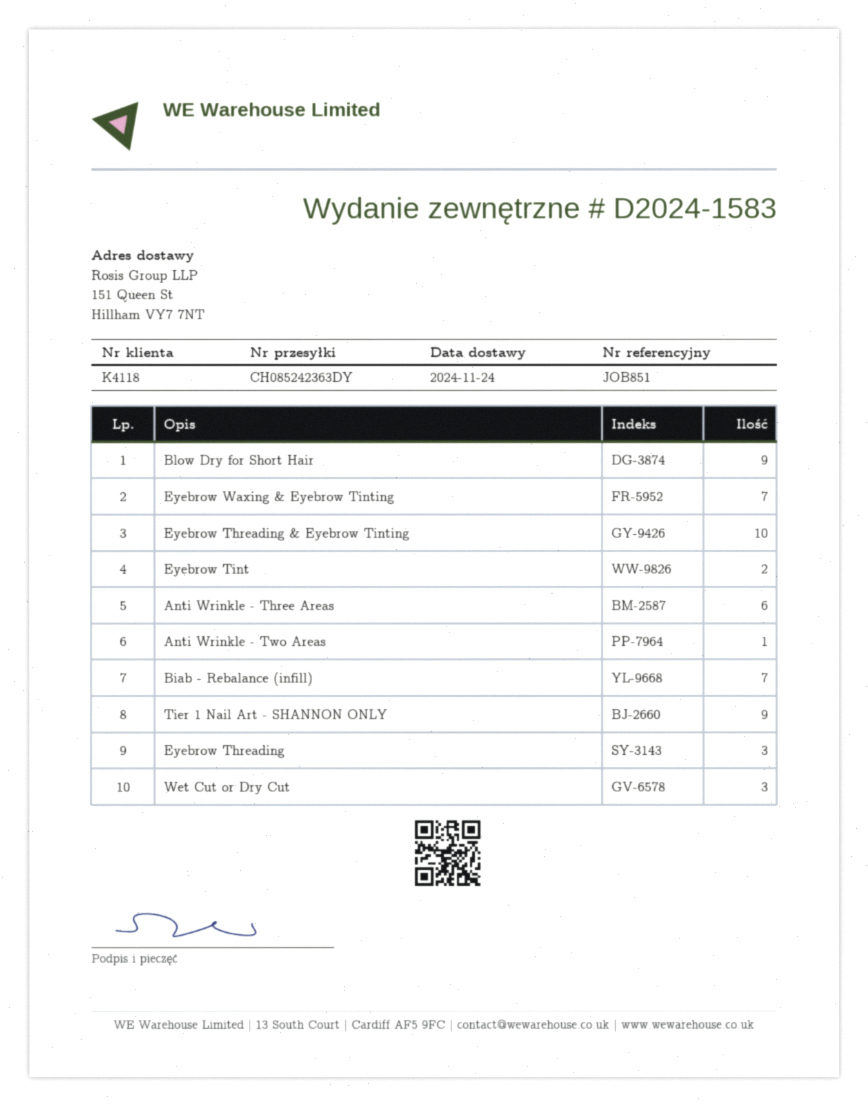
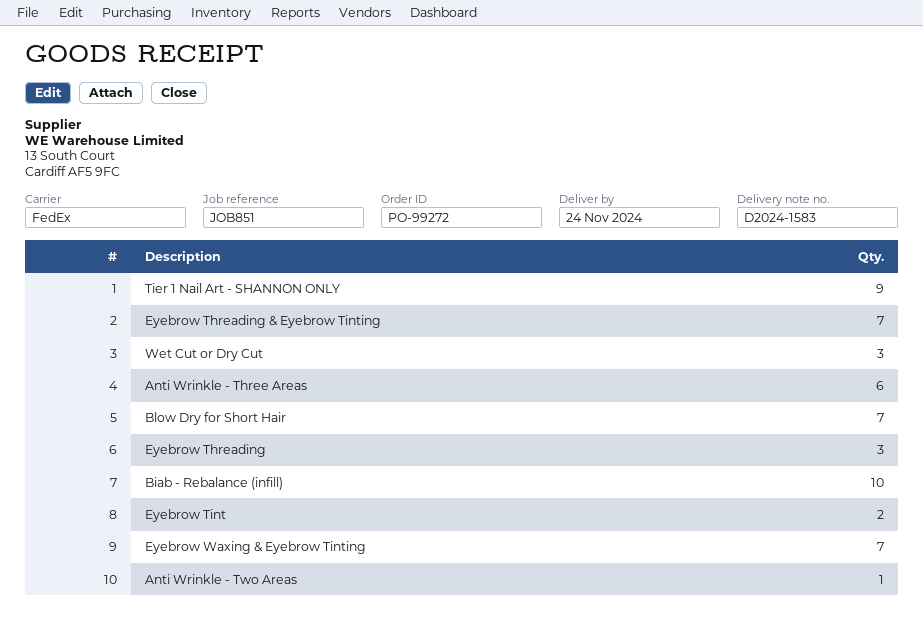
Blow Dry for Short Hair: 9 -> 7
Eyebrow Threading & Eyebrow Tinting: 10 -> 7
Biab - Rebalance (infill): 7 -> 10

